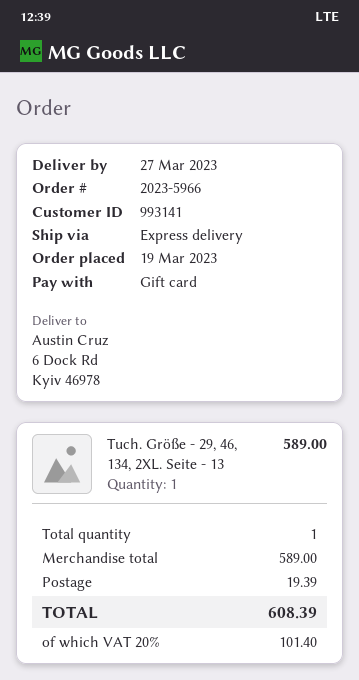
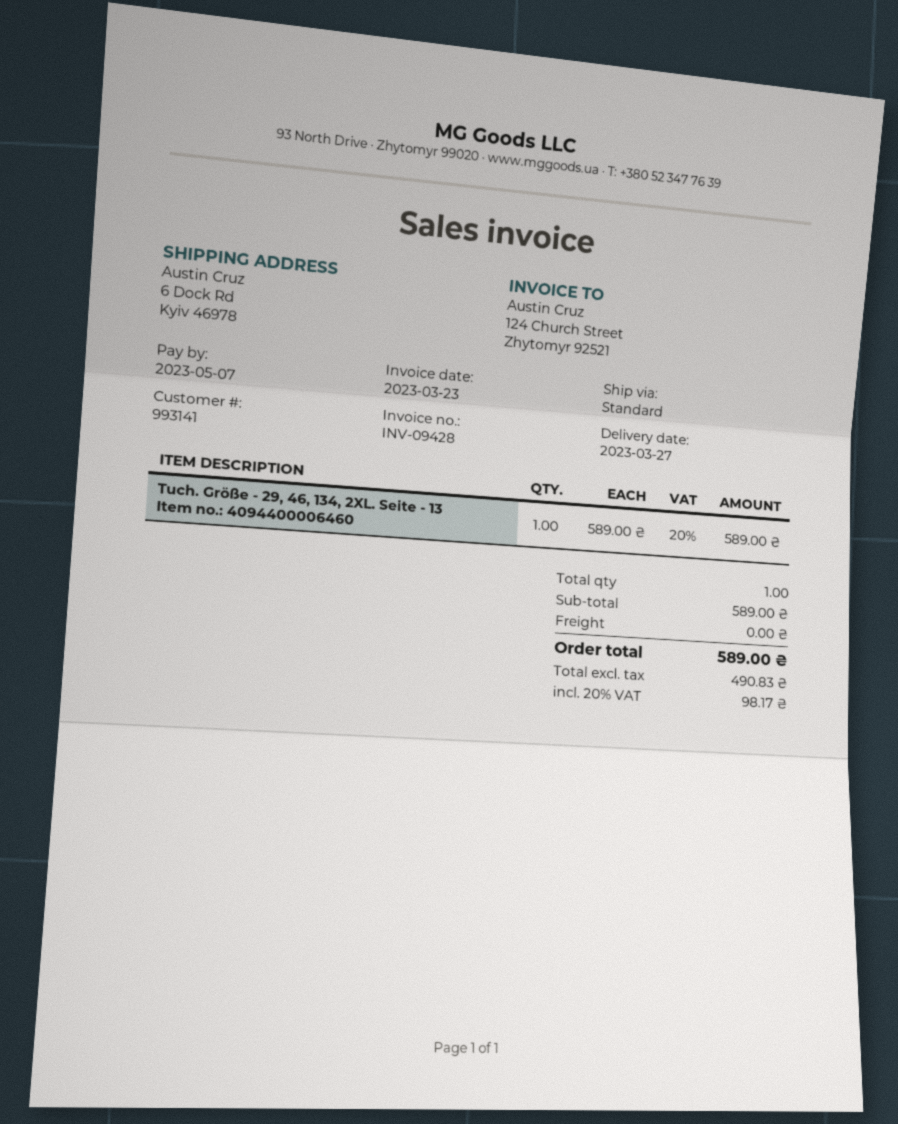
shipping method: express -> standard
shipping: 19.39 -> 0.00
tax: 20% = 101.40 -> 20% = 98.17
total: 608.39 -> 589.00

